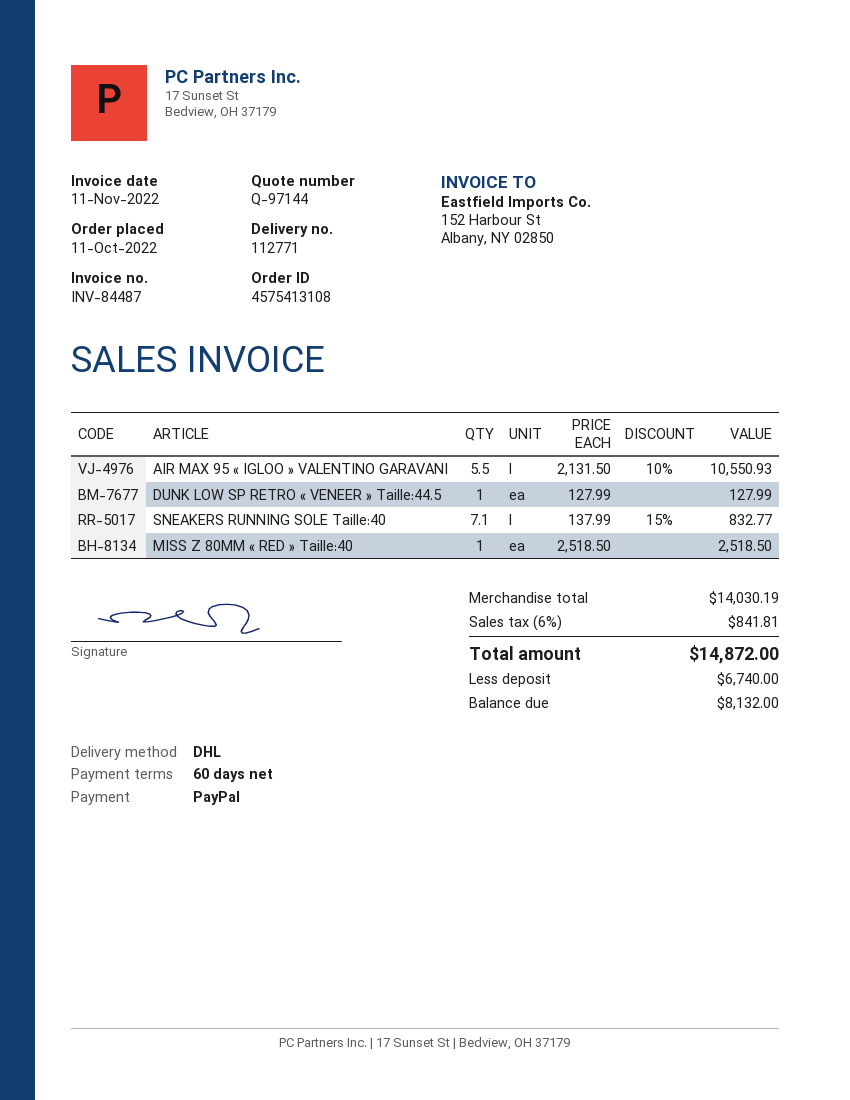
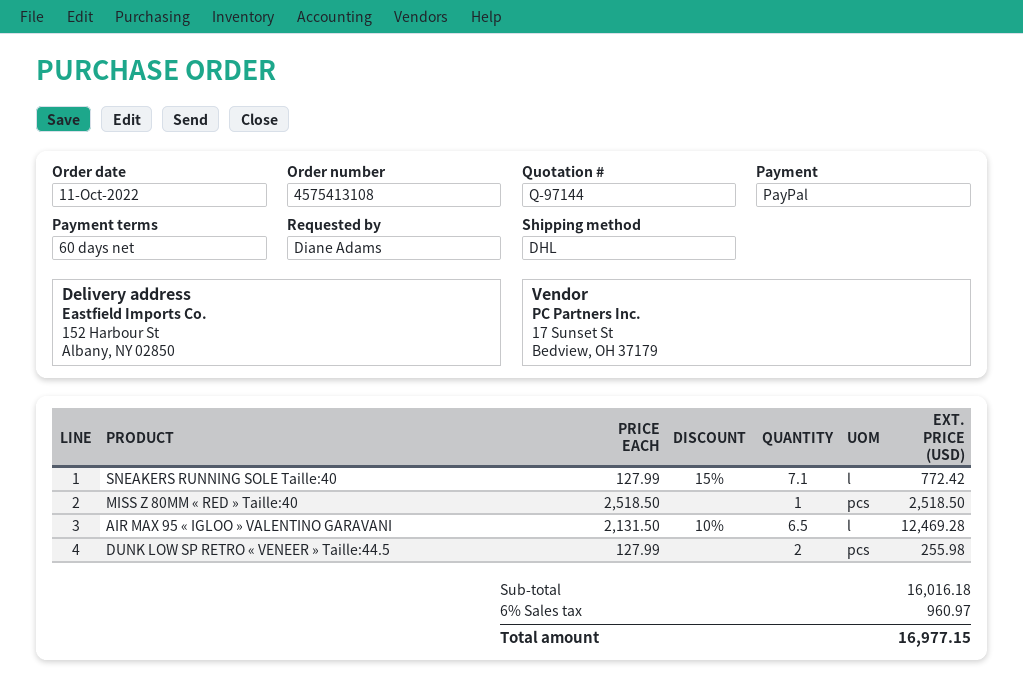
AIR MAX 95 « IGLOO » VALENTINO GARAVANI: 5.5 x 2131.50 - 10% = 10550.93 -> 6.5 x 2131.50 - 10% = 12469.28
DUNK LOW SP RETRO « VENEER » Taille:44.5: 1 x 127.99 = 127.99 -> 2 x 127.99 = 255.98
SNEAKERS RUNNING SOLE Taille:40: 7.1 x 137.99 - 15% = 832.77 -> 7.1 x 127.99 - 15% = 772.42
subtotal: 14030.19 -> 16016.18
tax: 6% = 841.81 -> 6% = 960.97
total: 14872.00 -> 16977.15

